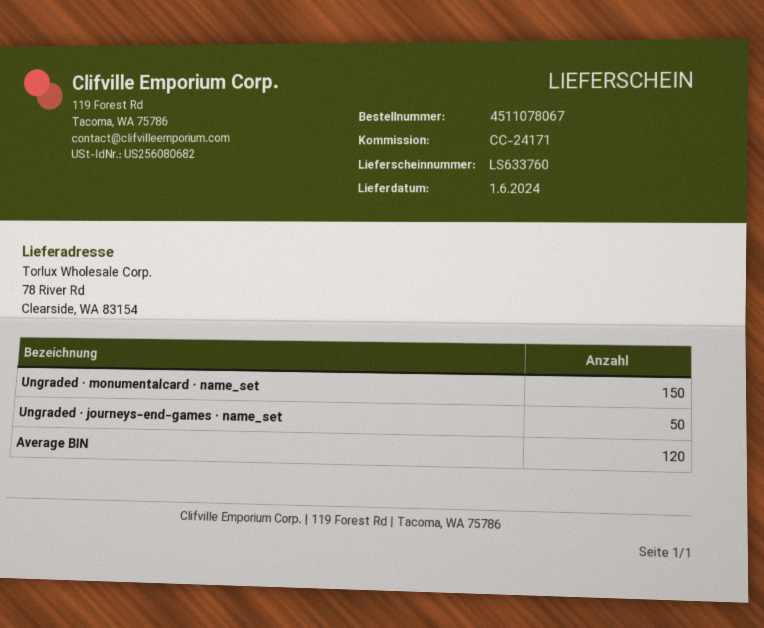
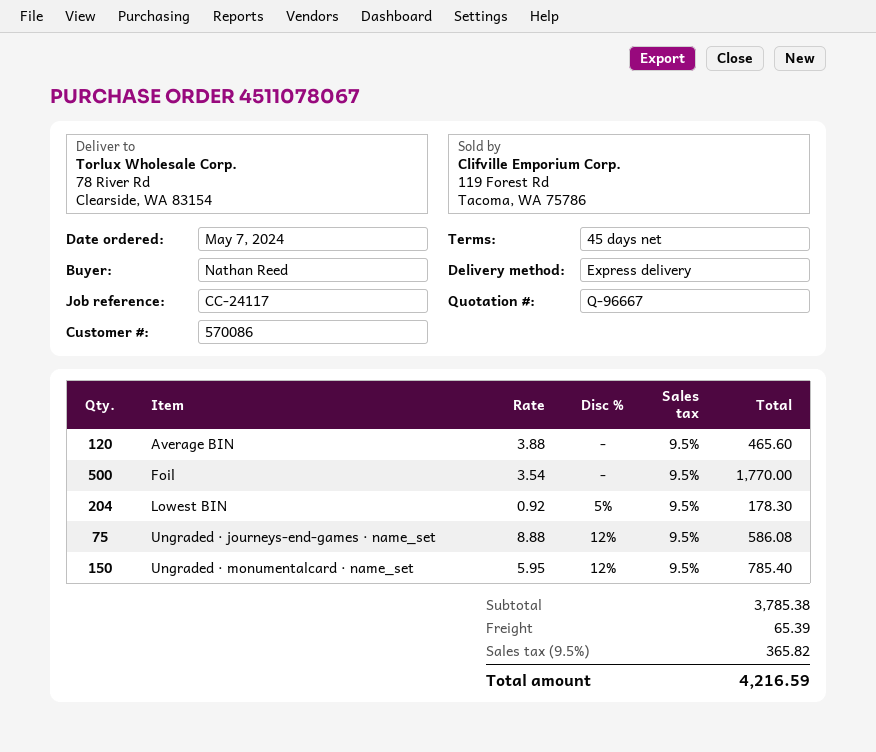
reference: CC-24171 -> CC-24117
Ungraded · journeys-end-games · name_set: 50 -> 75
Foil: none -> 500
Lowest BIN: none -> 204

